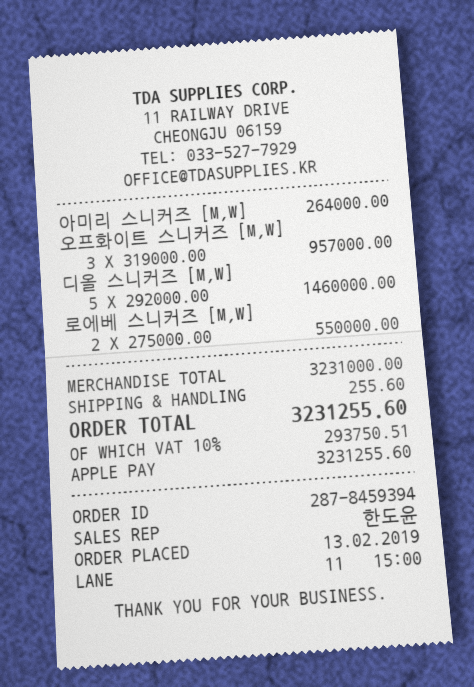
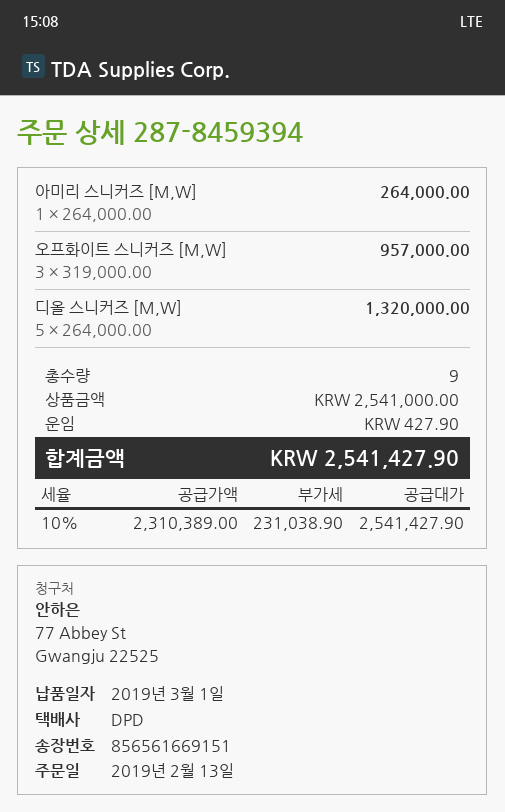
디올 스니커즈 [M,W]: 5 x 292000.00 = 1460000.00 -> 5 x 264000.00 = 1320000.00
로에베 스니커즈 [M,W]: 2 x 275000.00 = 550000.00 -> none
subtotal: 3231000.00 -> 2541000.00
shipping: 255.60 -> 427.90
tax: 10% = 293750.51 -> 10% = 231038.90
total: 3231255.60 -> 2541427.90

